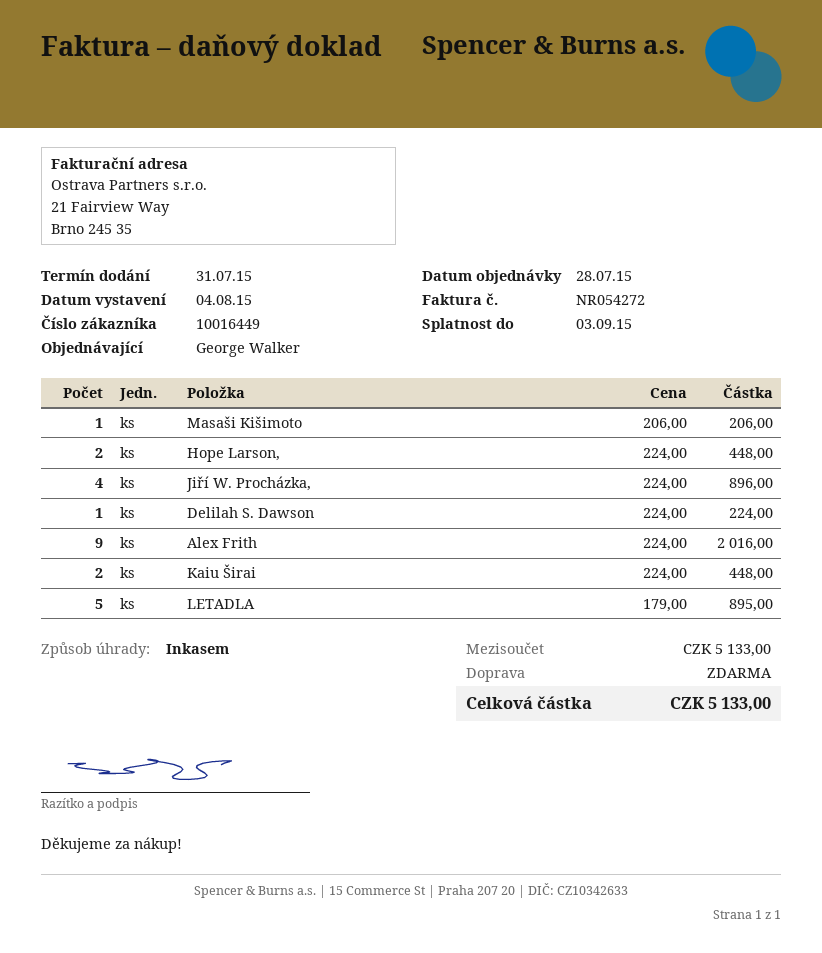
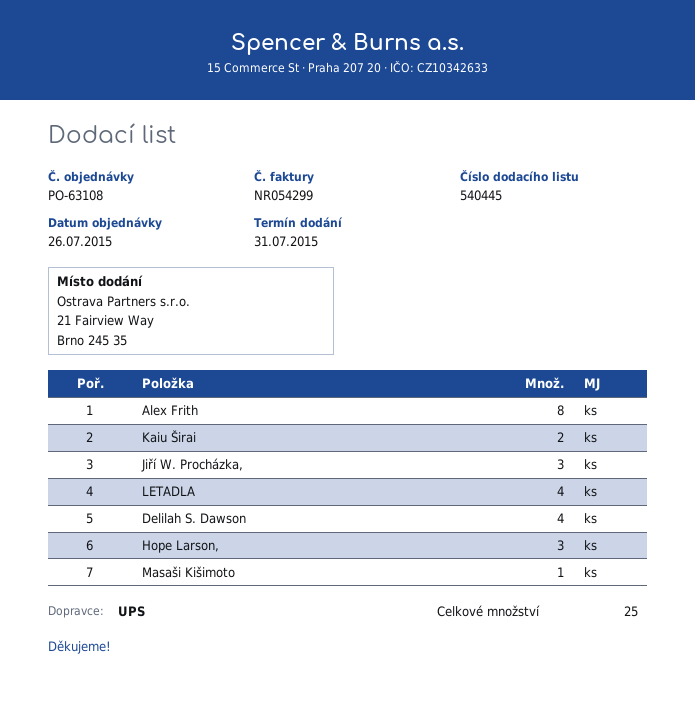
order date: 2015-07-28 -> 2015-07-26
invoice number: NR054272 -> NR054299
Hope Larson,: 2 -> 3
Jiří W. Procházka,: 4 -> 3
Delilah S. Dawson: 1 -> 4
Alex Frith: 9 -> 8
LETADLA: 5 -> 4

